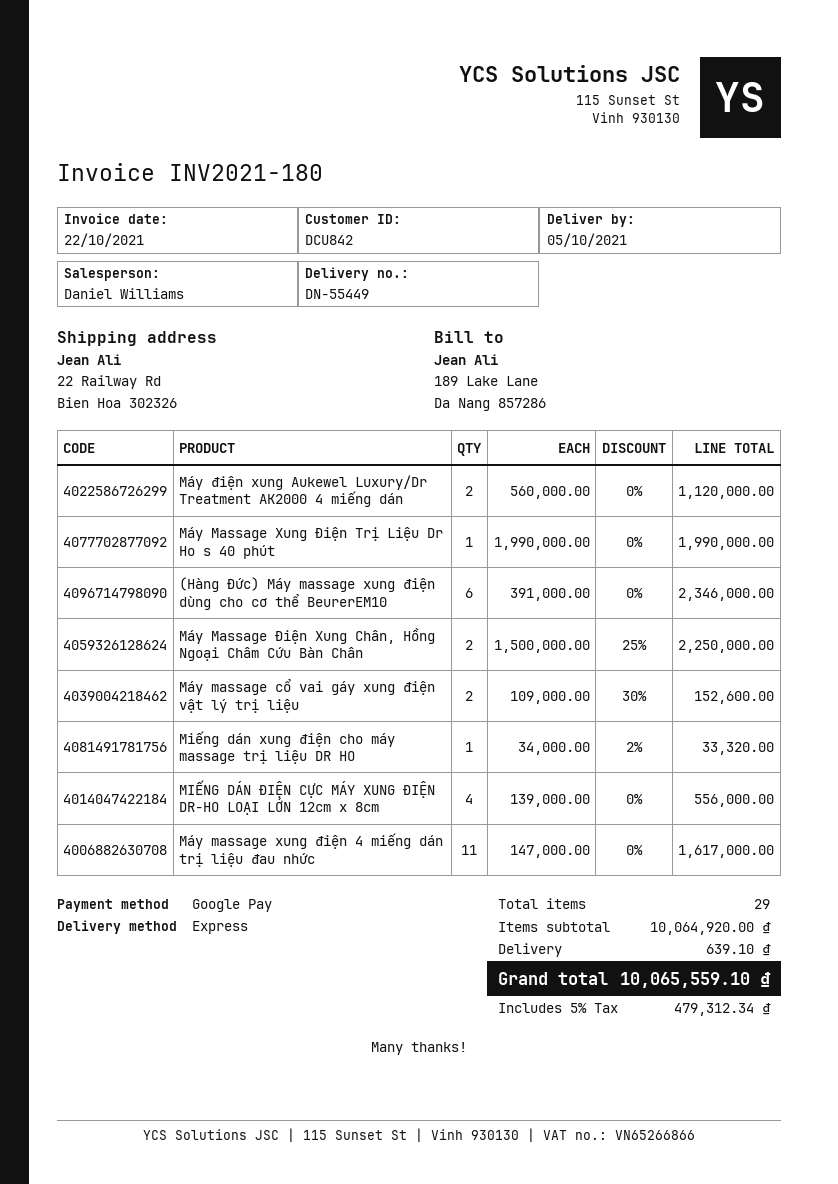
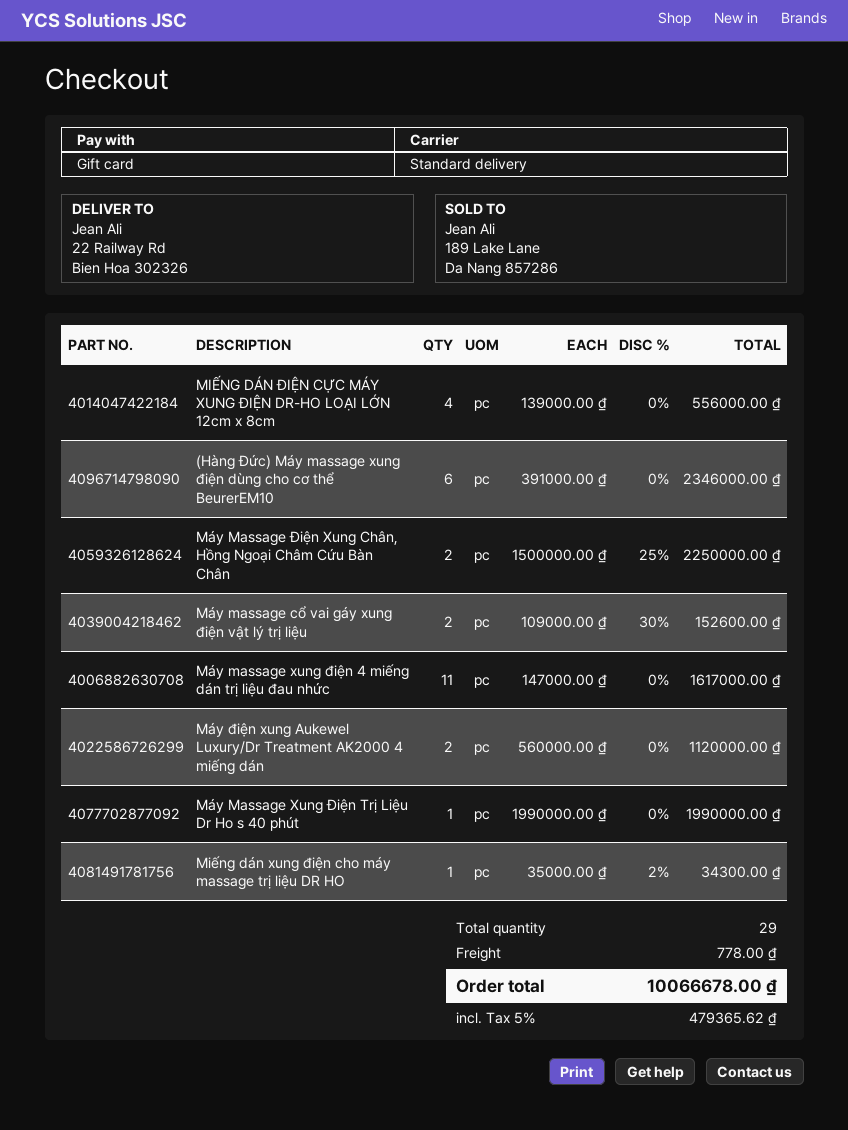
payment method: Google Pay -> gift card
shipping method: express -> standard
Miếng dán xung điện cho máy massage trị liệu DR HO: 1 x 34000.00 - 2% = 33320.00 -> 1 x 35000.00 - 2% = 34300.00
shipping: 639.10 -> 778.00
tax: 5% = 479312.34 -> 5% = 479365.62
total: 10065559.10 -> 10066678.00

